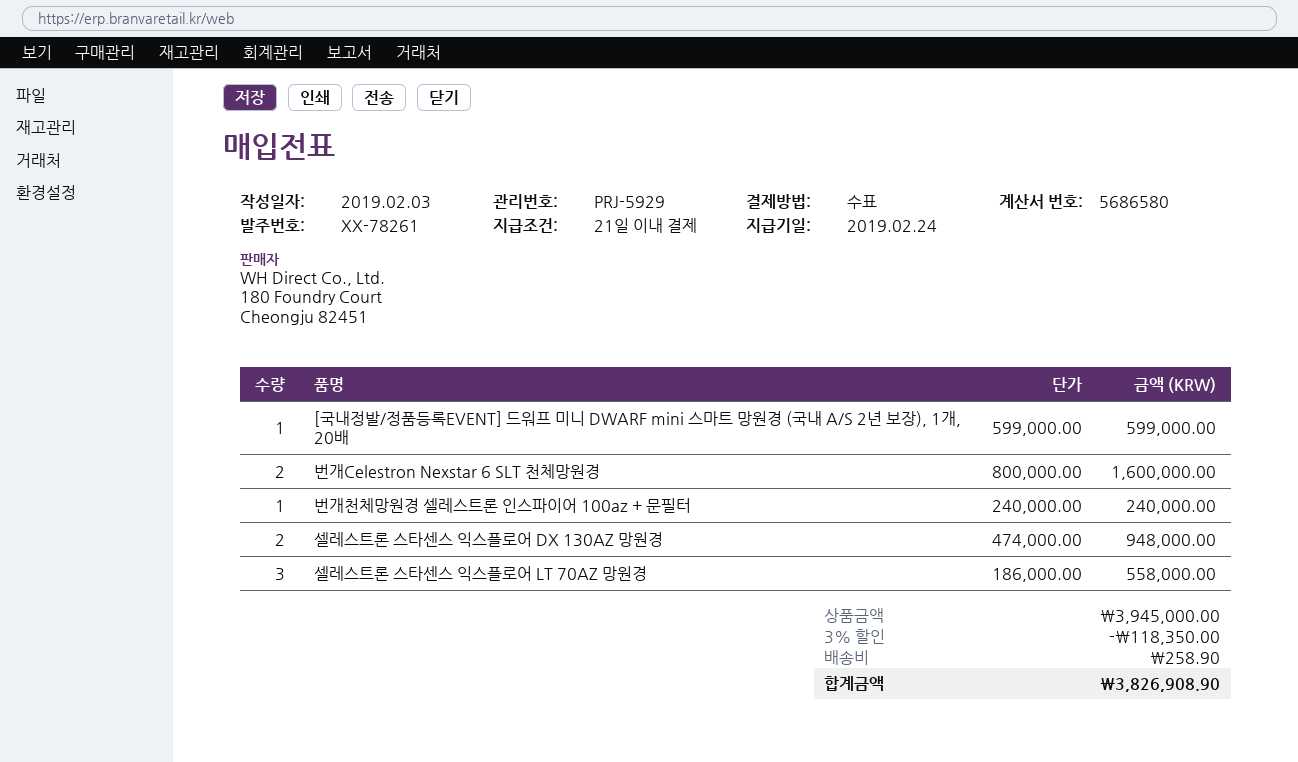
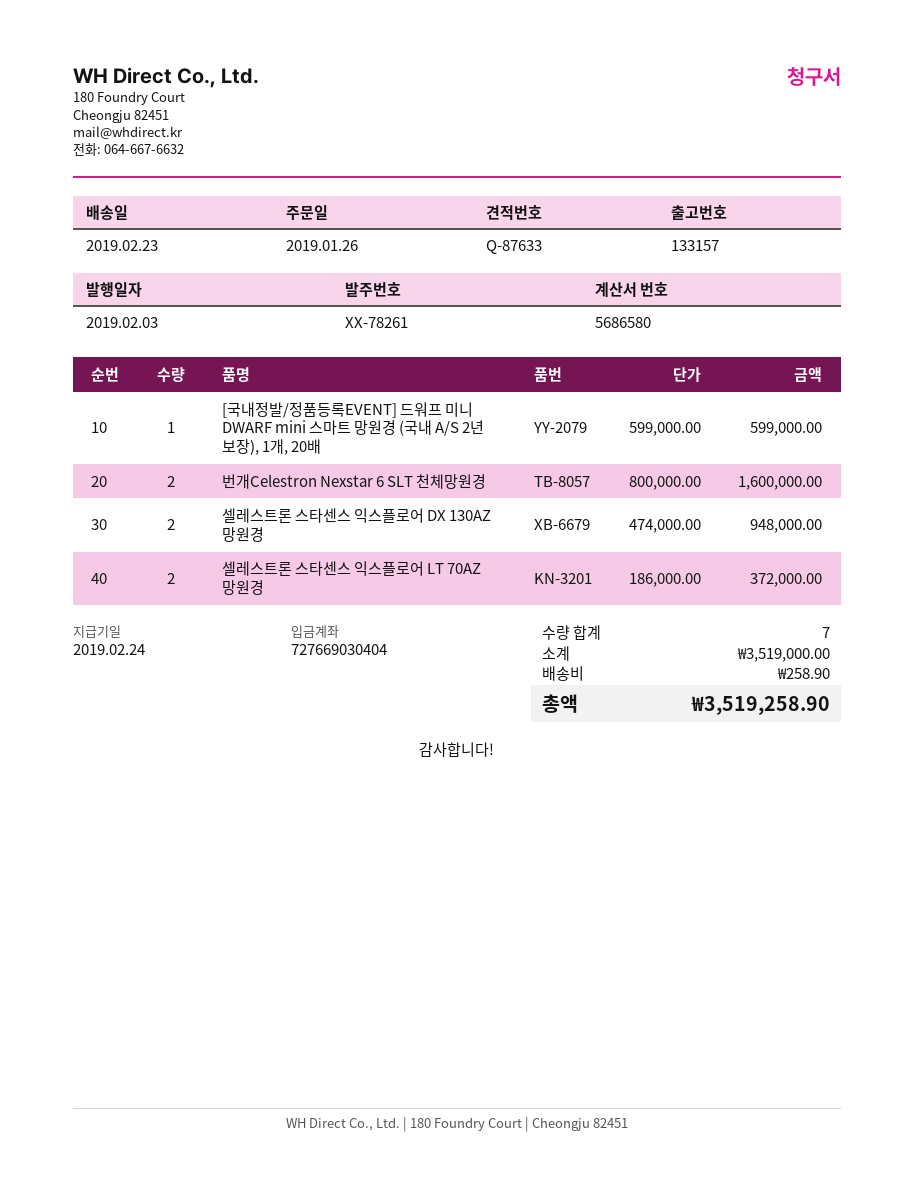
번개천체망원경 셀레스트론 인스파이어 100az + 문필터: 1 x 240000.00 = 240000.00 -> none
셀레스트론 스타센스 익스플로어 LT 70AZ 망원경: 3 x 186000.00 = 558000.00 -> 2 x 186000.00 = 372000.00
subtotal: 3945000.00 -> 3519000.00
discount: 3% = 118350.00 -> none
total: 3826908.90 -> 3519258.90

